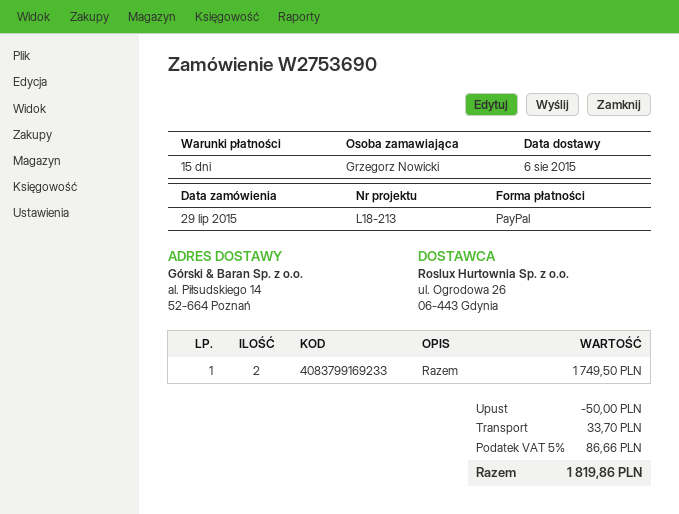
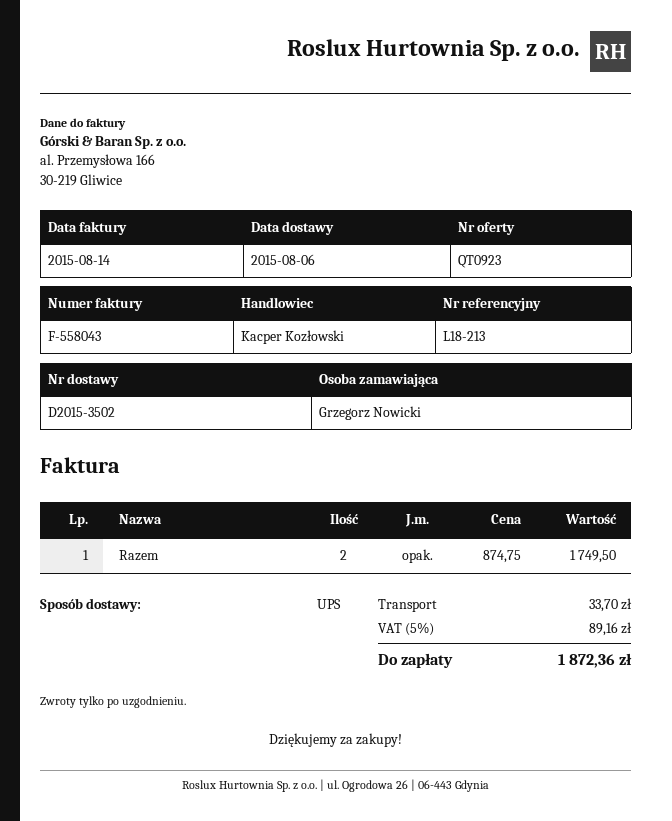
discount: 50.00 -> none
tax: 5% = 86.66 -> 5% = 89.16
total: 1819.86 -> 1872.36

